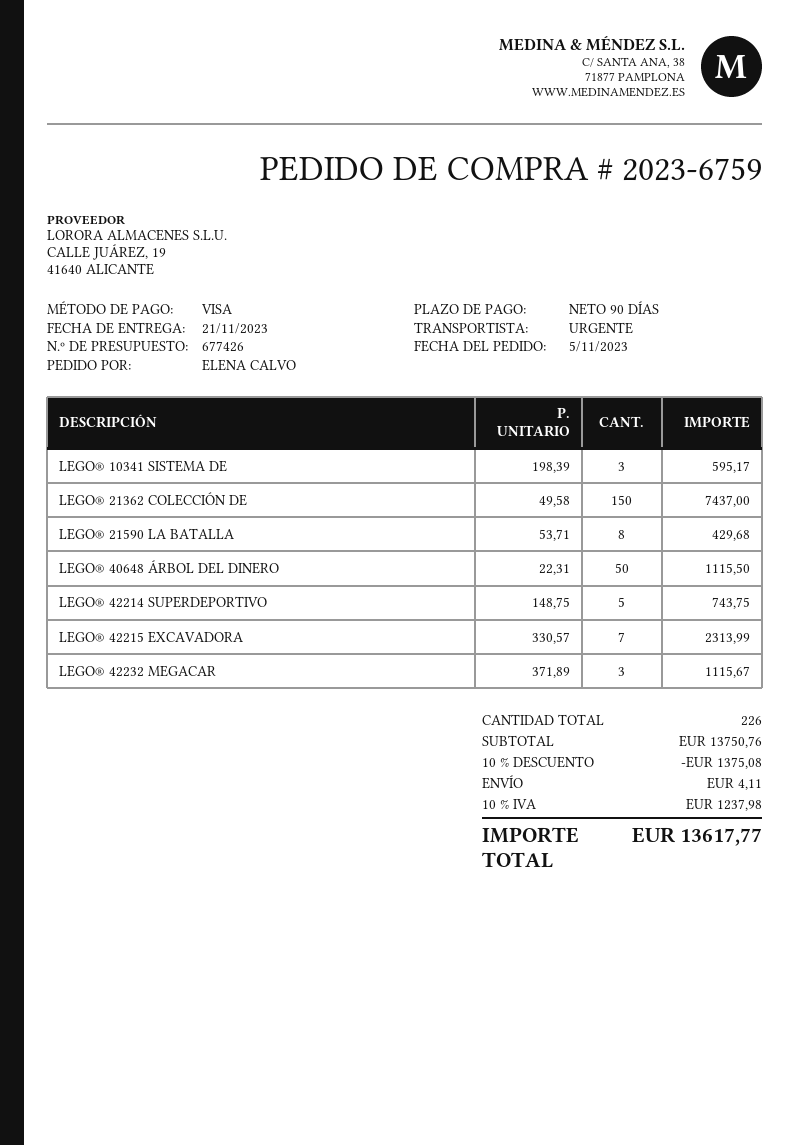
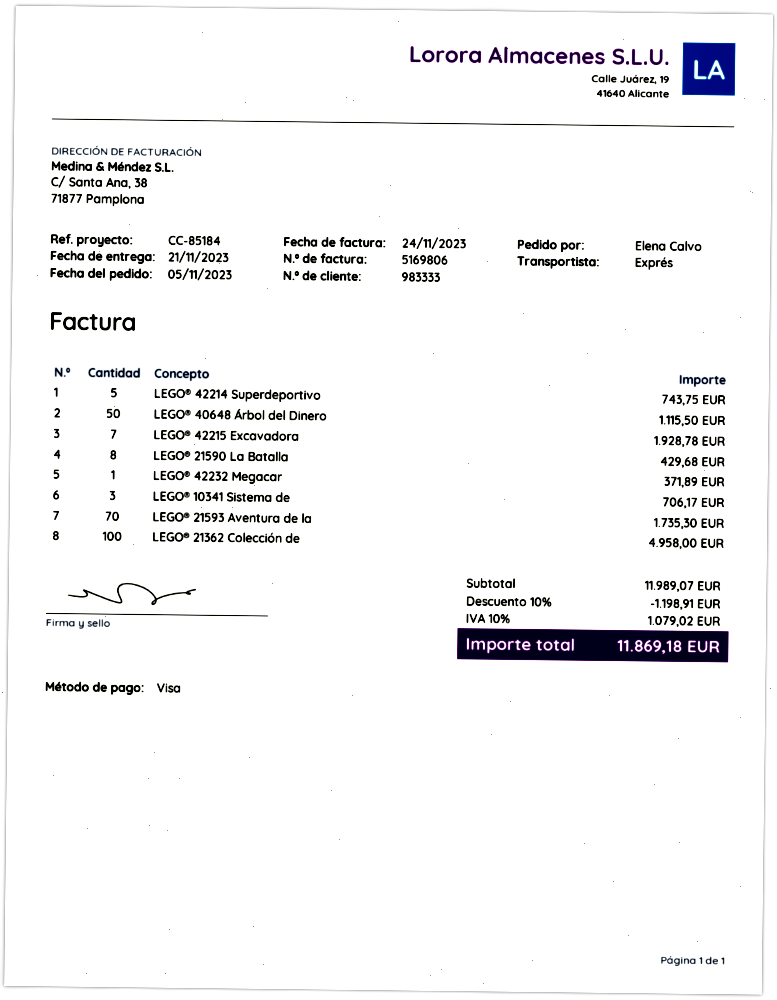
LEGO® 10341 SISTEMA DE: 3 for 595.17 -> 3 for 706.17
LEGO® 21362 COLECCIÓN DE: 150 for 7437.00 -> 100 for 4958.00
LEGO® 42215 EXCAVADORA: 7 for 2313.99 -> 7 for 1928.78
LEGO® 42232 MEGACAR: 3 for 1115.67 -> 1 for 371.89
LEGO® 21593 Aventura de la: none -> 70 for 1735.30
subtotal: 13750.76 -> 11989.07
discount: 10% = 1375.08 -> 10% = 1198.91
shipping: 4.11 -> none
tax: 10% = 1237.98 -> 10% = 1079.02
total: 13617.77 -> 11869.18

